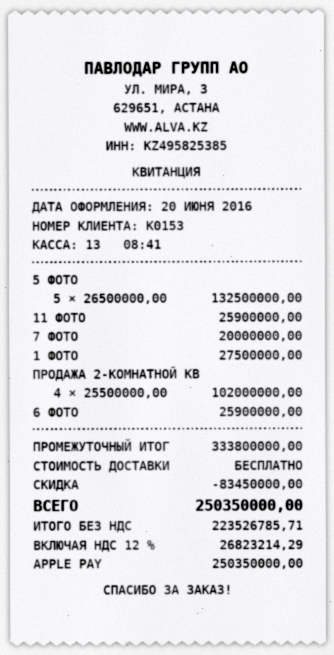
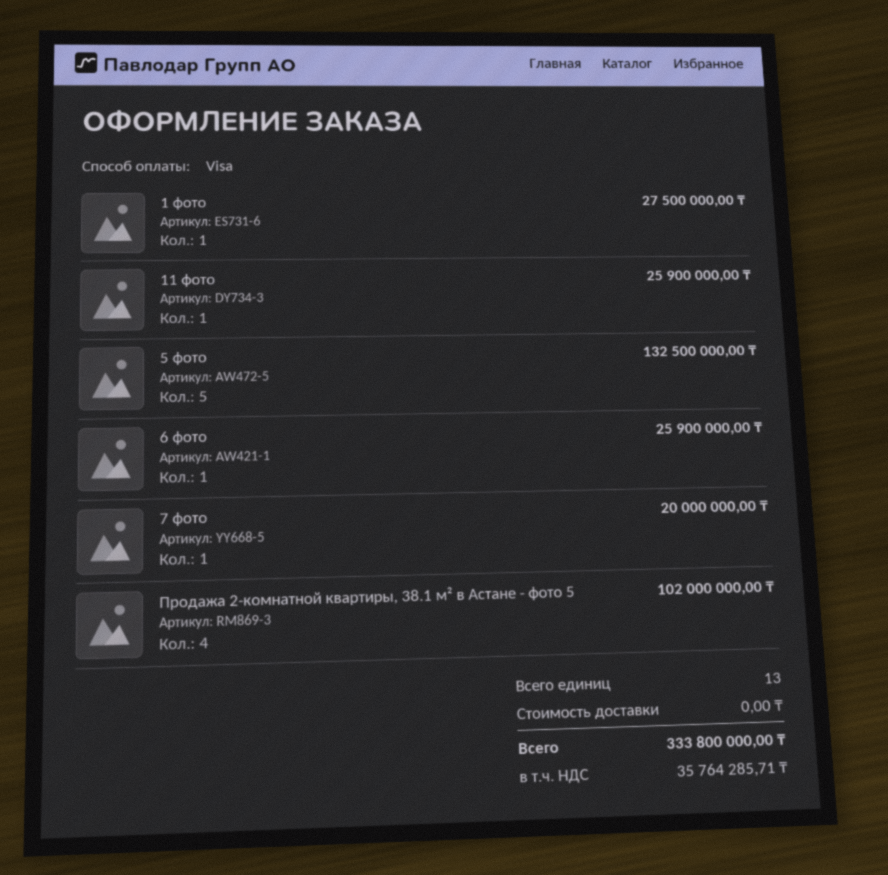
payment method: Apple Pay -> Visa
discount: 83450000.00 -> none
tax: 26823214.29 -> 35764285.71
total: 250350000.00 -> 333800000.00

